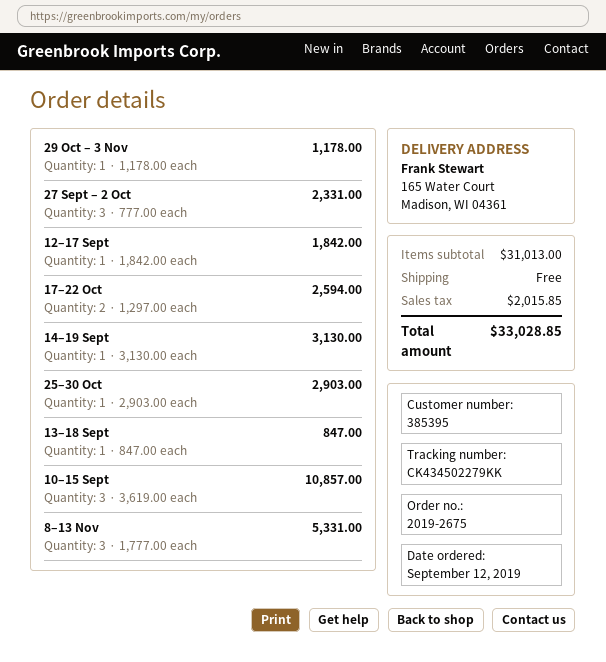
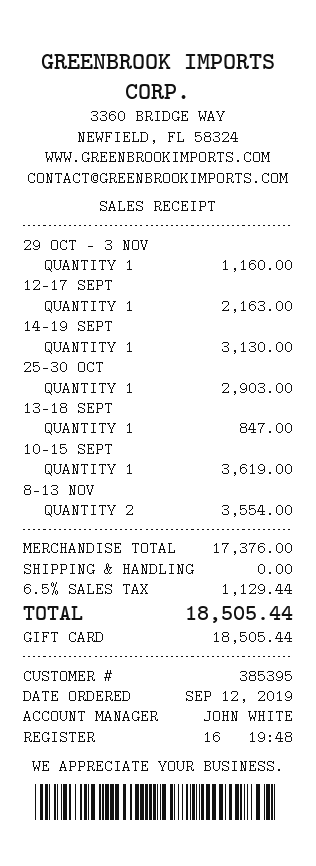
29 Oct – 3 Nov: 1 for 1178.00 -> 1 for 1160.00
27 Sept – 2 Oct: 3 for 2331.00 -> none
12–17 Sept: 1 for 1842.00 -> 1 for 2163.00
17–22 Oct: 2 for 2594.00 -> none
10–15 Sept: 3 for 10857.00 -> 1 for 3619.00
8–13 Nov: 3 for 5331.00 -> 2 for 3554.00
subtotal: 31013.00 -> 17376.00
tax: 2015.85 -> 1129.44
total: 33028.85 -> 18505.44

